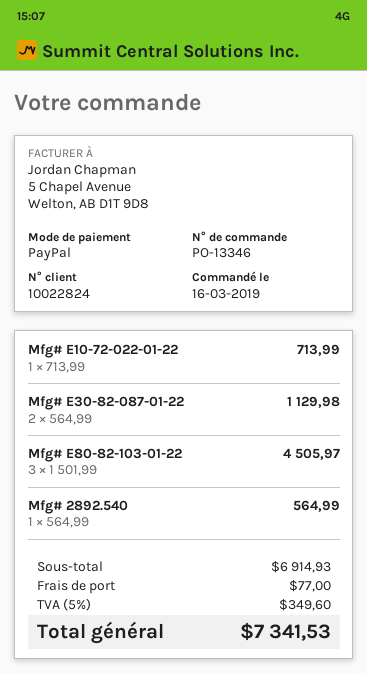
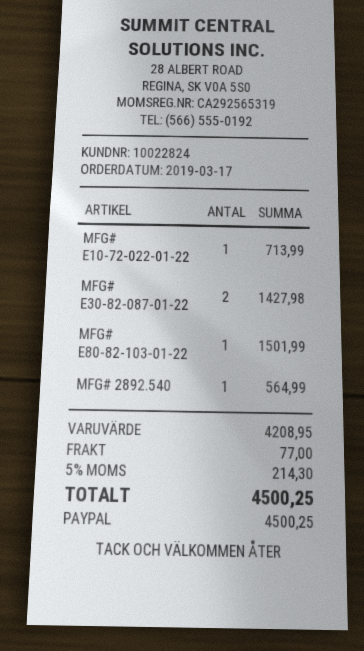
order date: 2019-03-16 -> 2019-03-17
Mfg# E30-82-087-01-22: 2 for 1129.98 -> 2 for 1427.98
Mfg# E80-82-103-01-22: 3 for 4505.97 -> 1 for 1501.99
subtotal: 6914.93 -> 4208.95
tax: 5% = 349.60 -> 5% = 214.30
total: 7341.53 -> 4500.25

